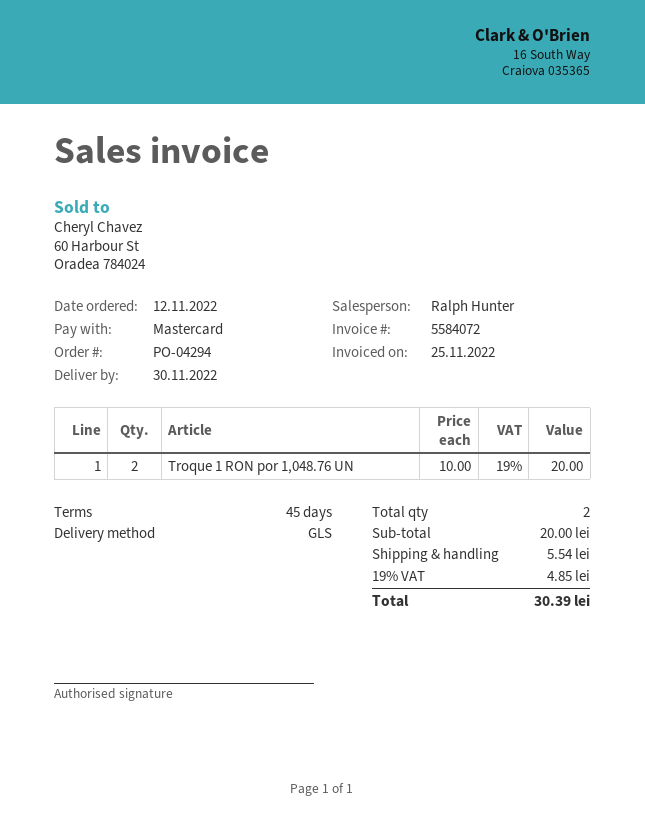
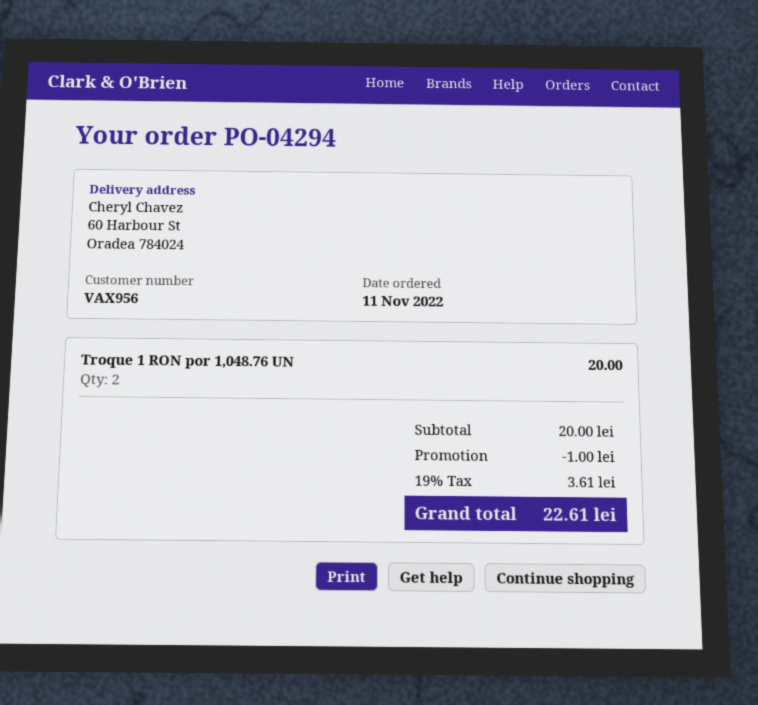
order date: 2022-11-12 -> 2022-11-11
discount: none -> 1.00
shipping: 5.54 -> none
tax: 19% = 4.85 -> 19% = 3.61
total: 30.39 -> 22.61

